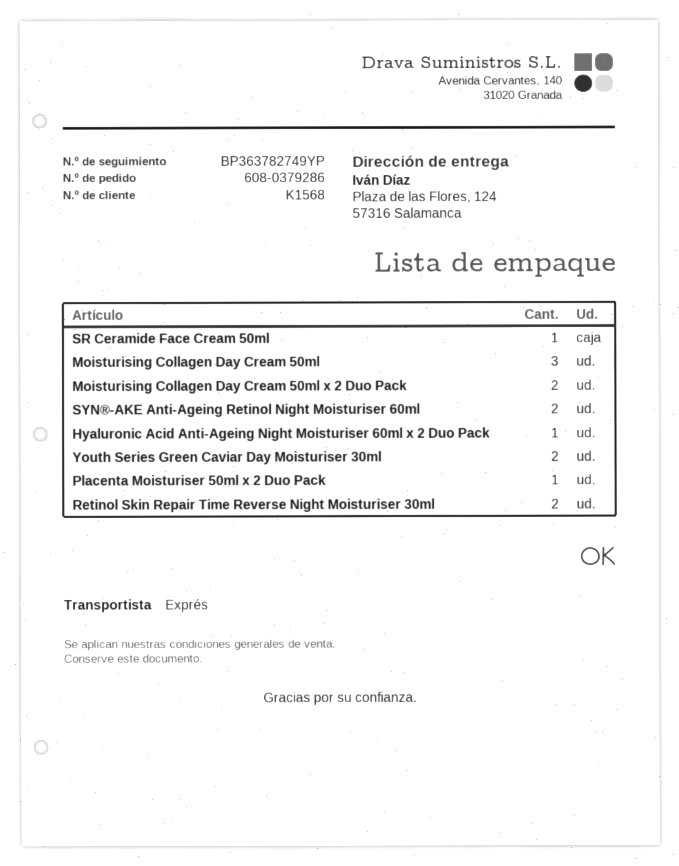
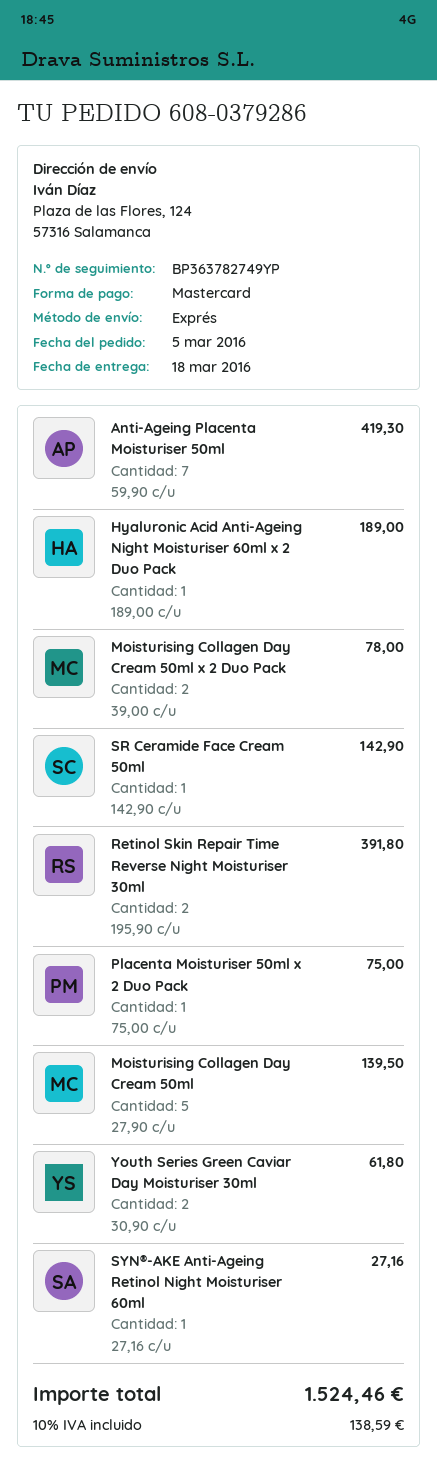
Moisturising Collagen Day Cream 50ml: 3 -> 5
SYN®-AKE Anti-Ageing Retinol Night Moisturiser 60ml: 2 -> 1
Anti-Ageing Placenta Moisturiser 50ml: none -> 7

